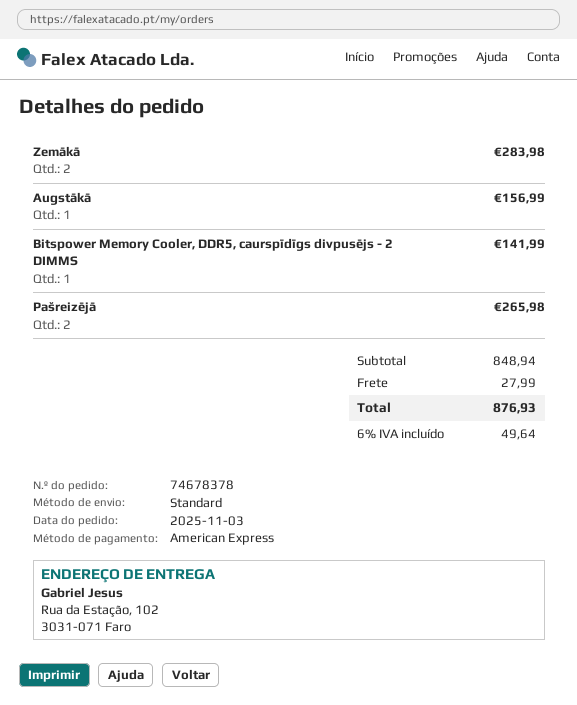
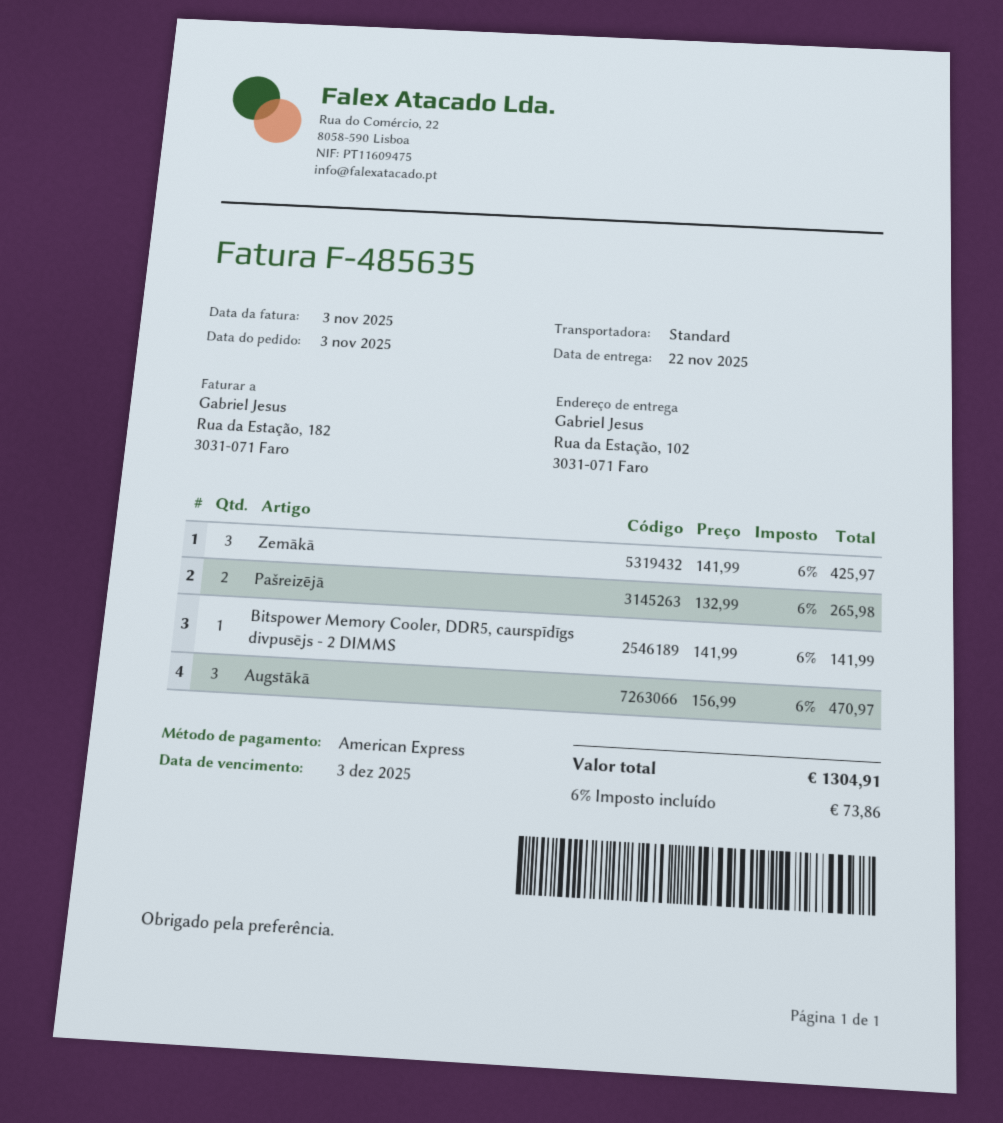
Zemākā: 2 for 283.98 -> 3 for 425.97
Augstākā: 1 for 156.99 -> 3 for 470.97
shipping: 27.99 -> none
tax: 6% = 49.64 -> 6% = 73.86
total: 876.93 -> 1304.91

